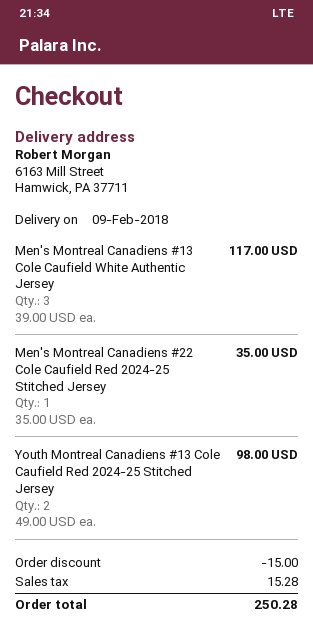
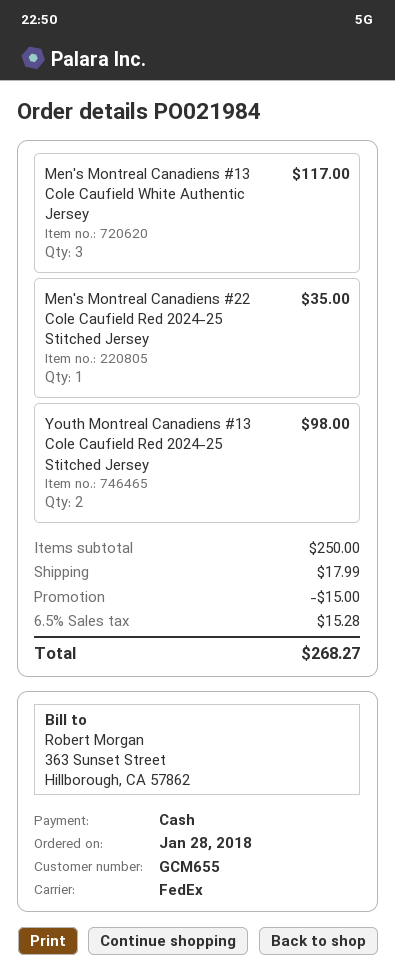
shipping: none -> 17.99
total: 250.28 -> 268.27

